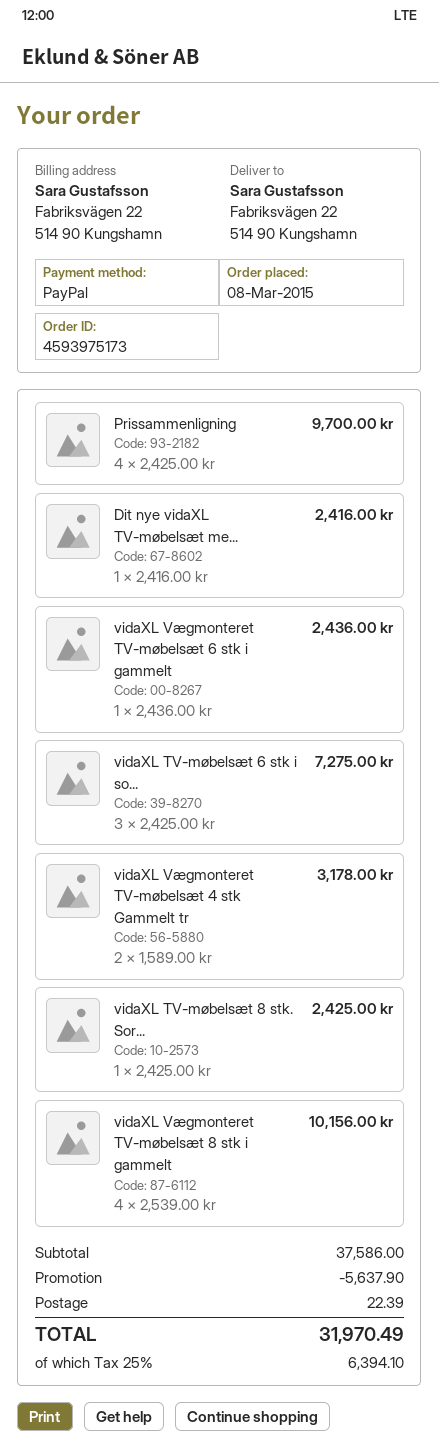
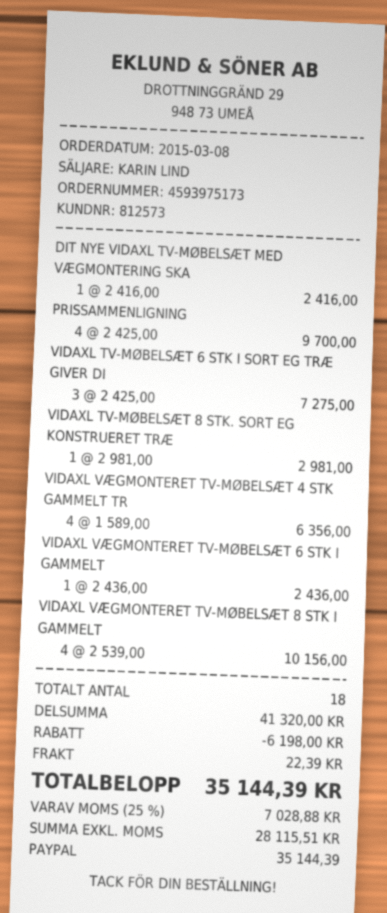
vidaXL Vægmonteret TV-møbelsæt 4 stk Gammelt tr: 2 x 1589.00 = 3178.00 -> 4 x 1589.00 = 6356.00
vidaXL TV-møbelsæt 8 stk. Sor...: 1 x 2425.00 = 2425.00 -> 1 x 2981.00 = 2981.00
subtotal: 37586.00 -> 41320.00
discount: 5637.90 -> 6198.00
tax: 25% = 6394.10 -> 25% = 7028.88
total: 31970.49 -> 35144.39

